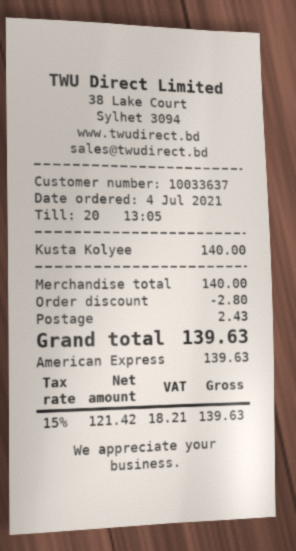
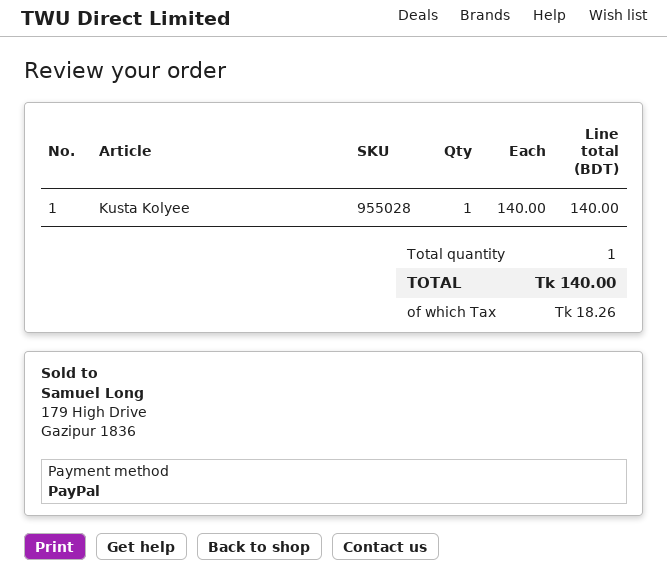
payment method: American Express -> PayPal
discount: 2.80 -> none
shipping: 2.43 -> none
tax: 18.21 -> 18.26
total: 139.63 -> 140.00

